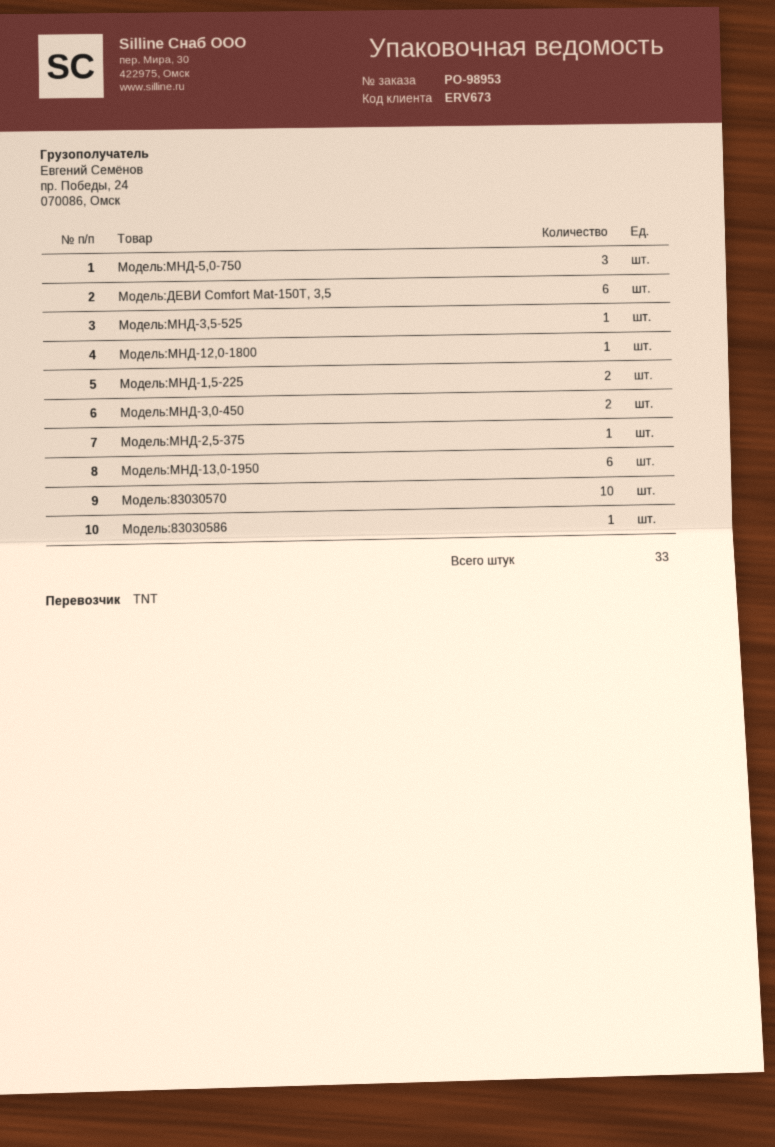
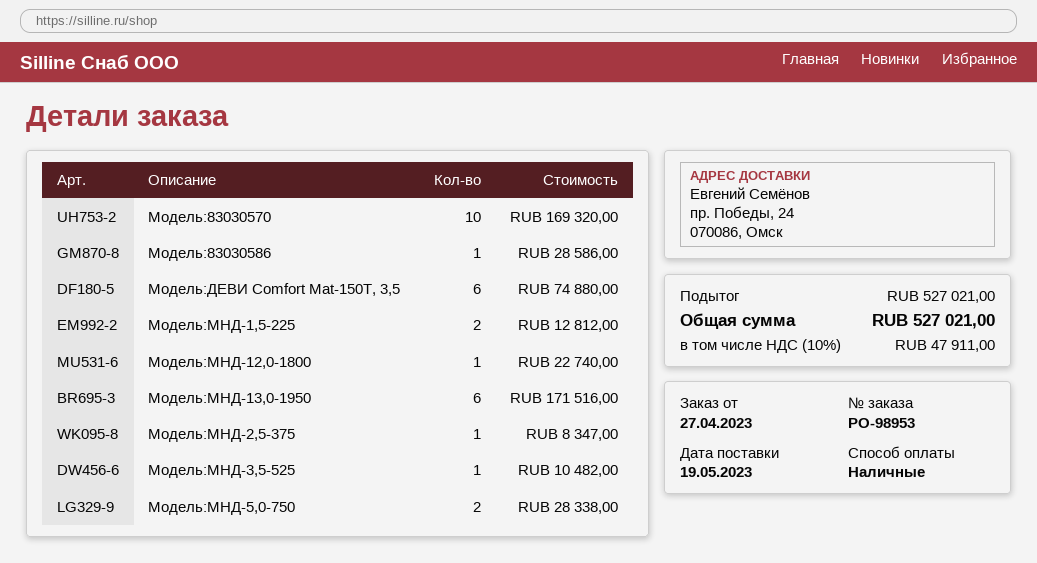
Модель:МНД-5,0-750: 3 -> 2
Модель:МНД-3,0-450: 2 -> none

